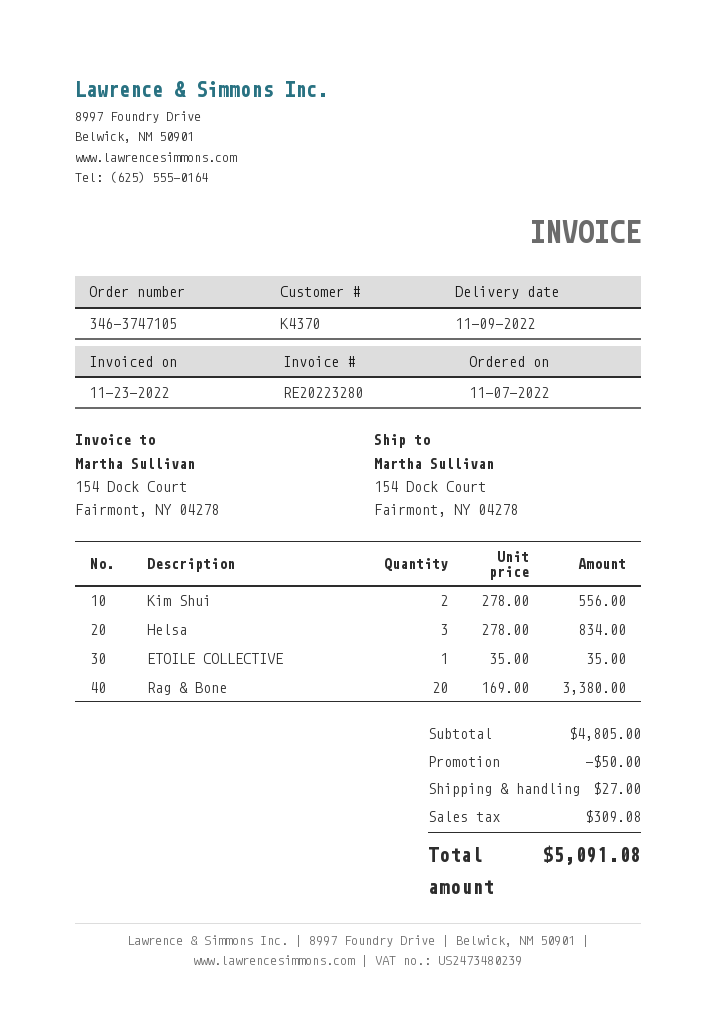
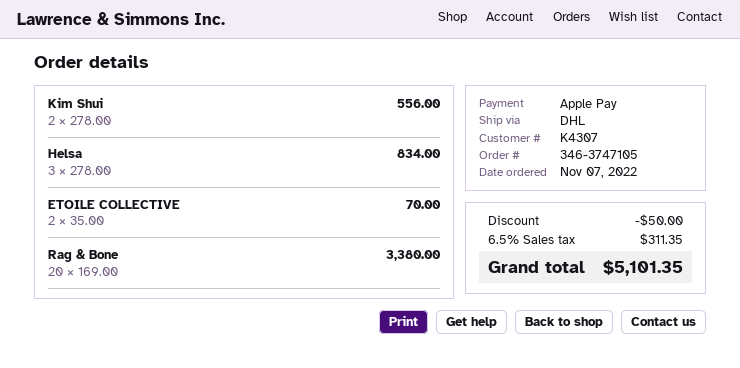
customer number: K4370 -> K4307
ETOILE COLLECTIVE: 1 x 35.00 = 35.00 -> 2 x 35.00 = 70.00
shipping: 27.00 -> none
tax: 309.08 -> 311.35
total: 5091.08 -> 5101.35

